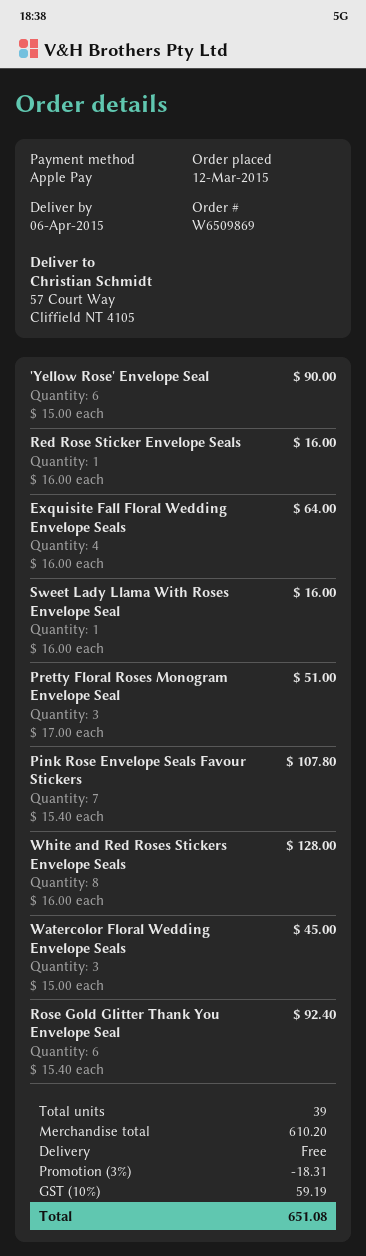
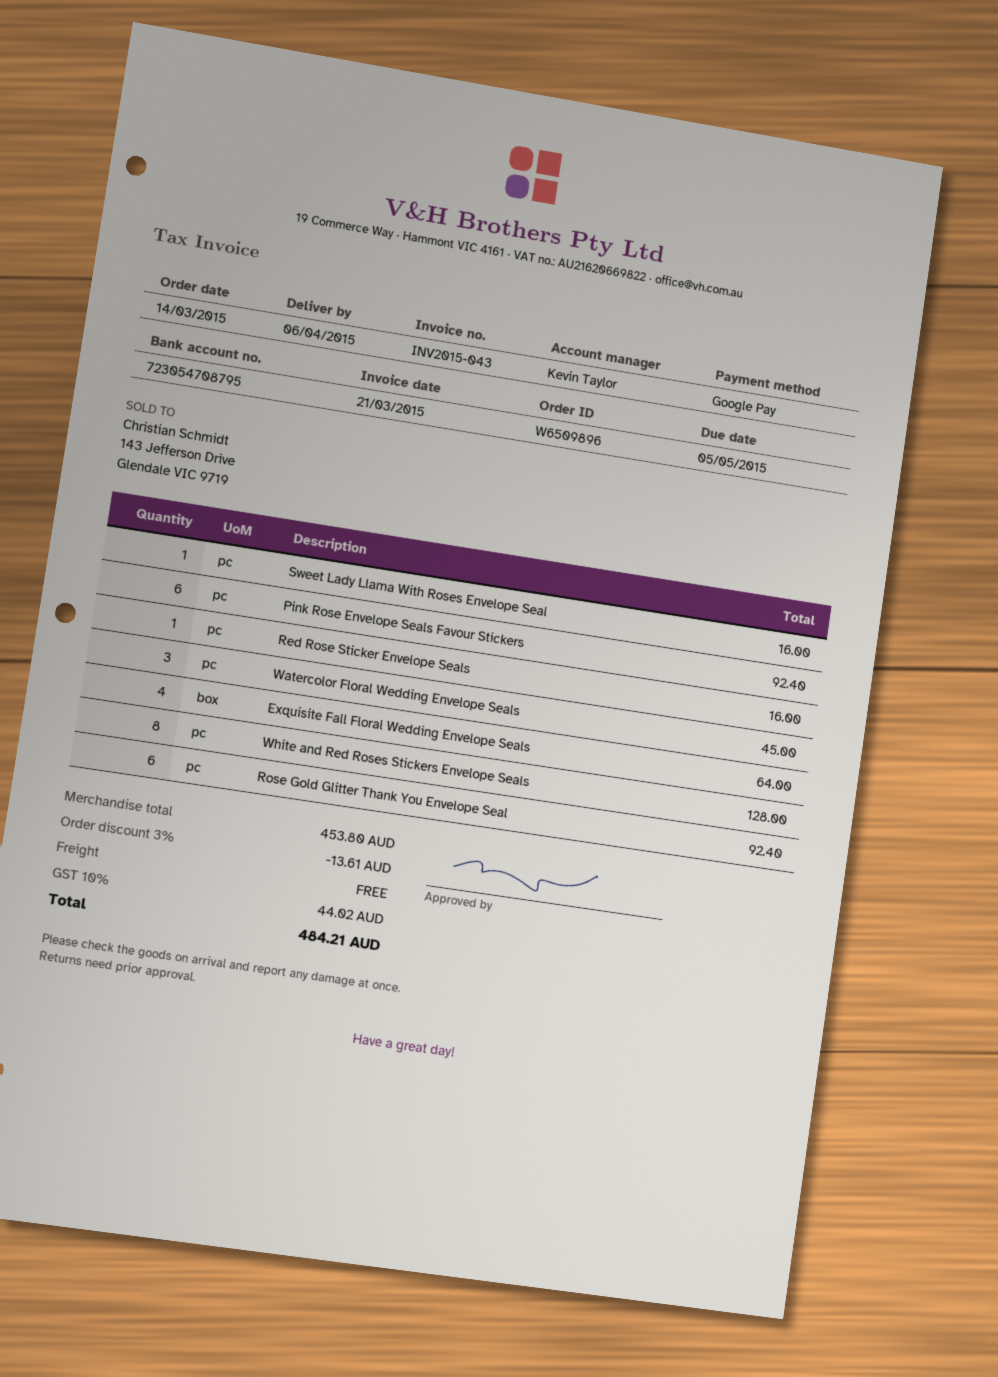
order number: W6509869 -> W6509896
order date: 2015-03-12 -> 2015-03-14
payment method: Apple Pay -> Google Pay
'Yellow Rose' Envelope Seal: 6 for 90.00 -> none
Pretty Floral Roses Monogram Envelope Seal: 3 for 51.00 -> none
Pink Rose Envelope Seals Favour Stickers: 7 for 107.80 -> 6 for 92.40
subtotal: 610.20 -> 453.80
discount: 3% = 18.31 -> 3% = 13.61
tax: 10% = 59.19 -> 10% = 44.02
total: 651.08 -> 484.21

